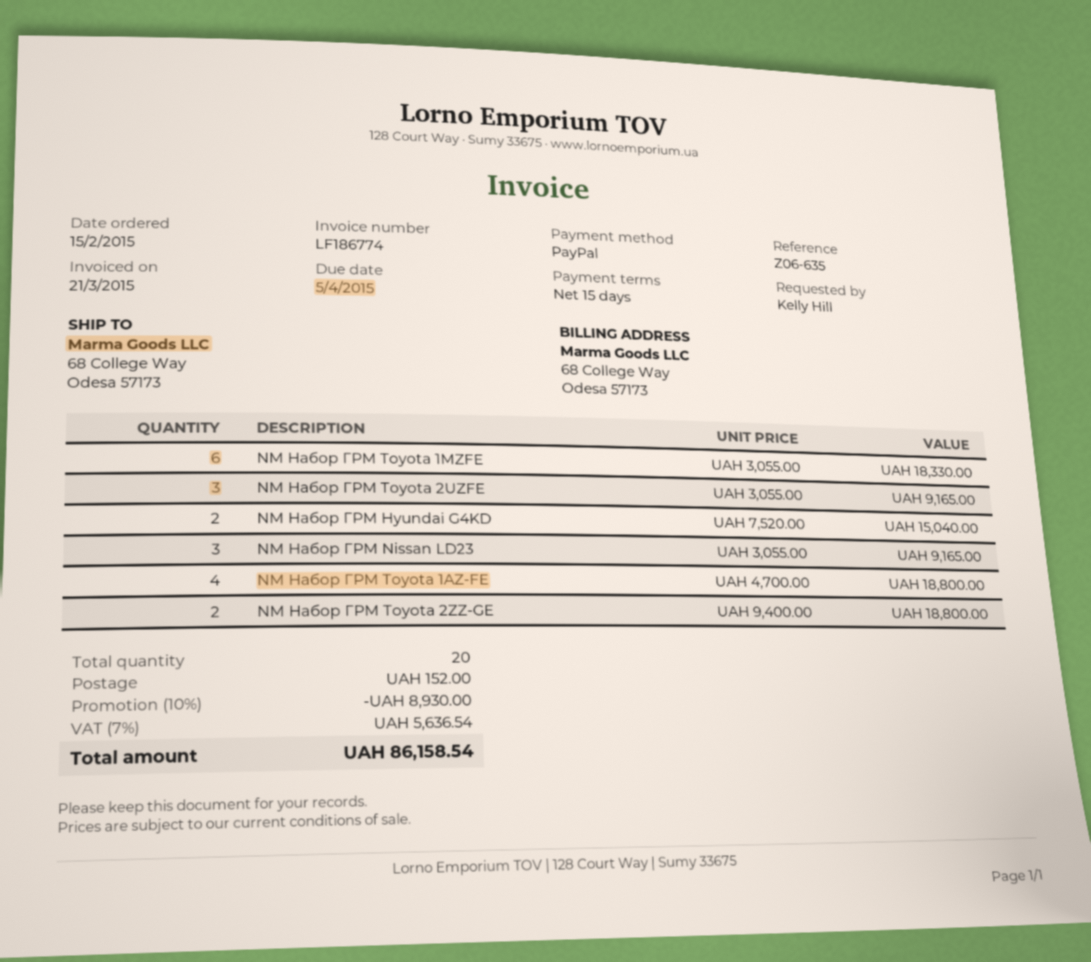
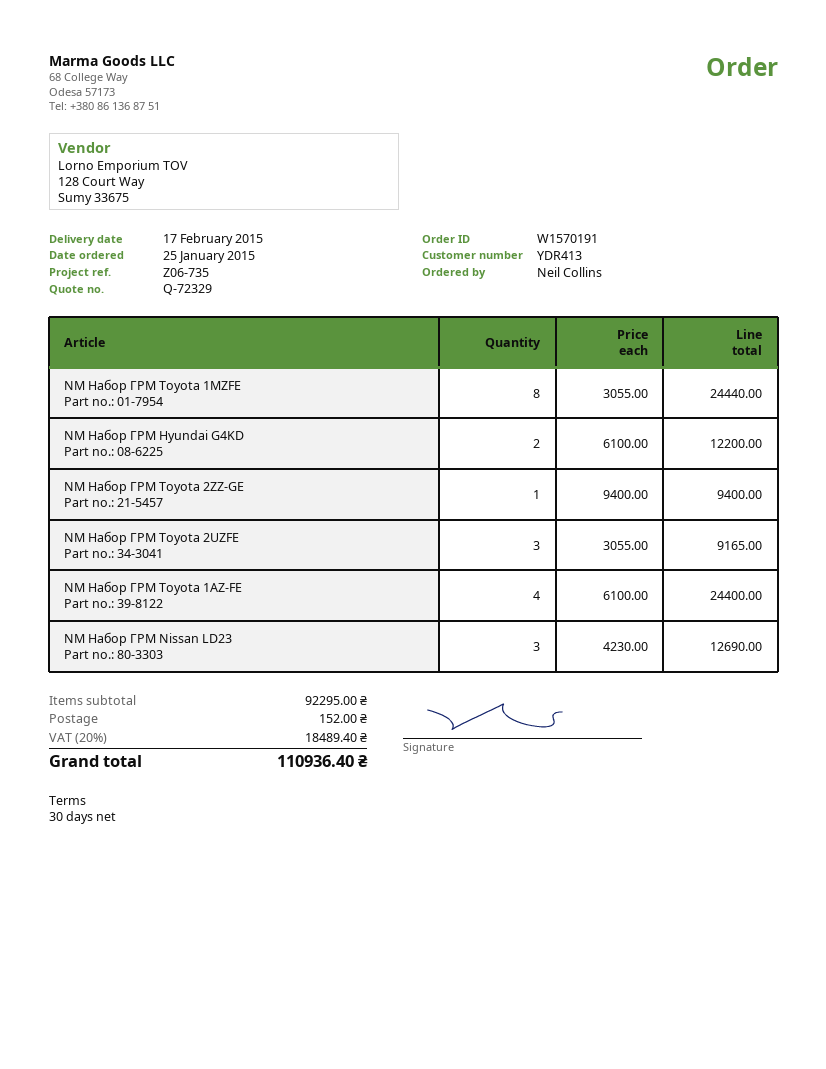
order date: 2015-02-15 -> 2015-01-25
payment terms: 15 days -> 30 days
reference: Z06-635 -> Z06-735
ordered by: Kelly Hill -> Neil Collins
NM Набор ГРМ Toyota 1MZFE: 6 x 3055.00 = 18330.00 -> 8 x 3055.00 = 24440.00
NM Набор ГРМ Hyundai G4KD: 2 x 7520.00 = 15040.00 -> 2 x 6100.00 = 12200.00
NM Набор ГРМ Nissan LD23: 3 x 3055.00 = 9165.00 -> 3 x 4230.00 = 12690.00
NM Набор ГРМ Toyota 1AZ-FE: 4 x 4700.00 = 18800.00 -> 4 x 6100.00 = 24400.00
NM Набор ГРМ Toyota 2ZZ-GE: 2 x 9400.00 = 18800.00 -> 1 x 9400.00 = 9400.00
discount: 10% = 8930.00 -> none
tax: 7% = 5636.54 -> 20% = 18489.40
total: 86158.54 -> 110936.40

